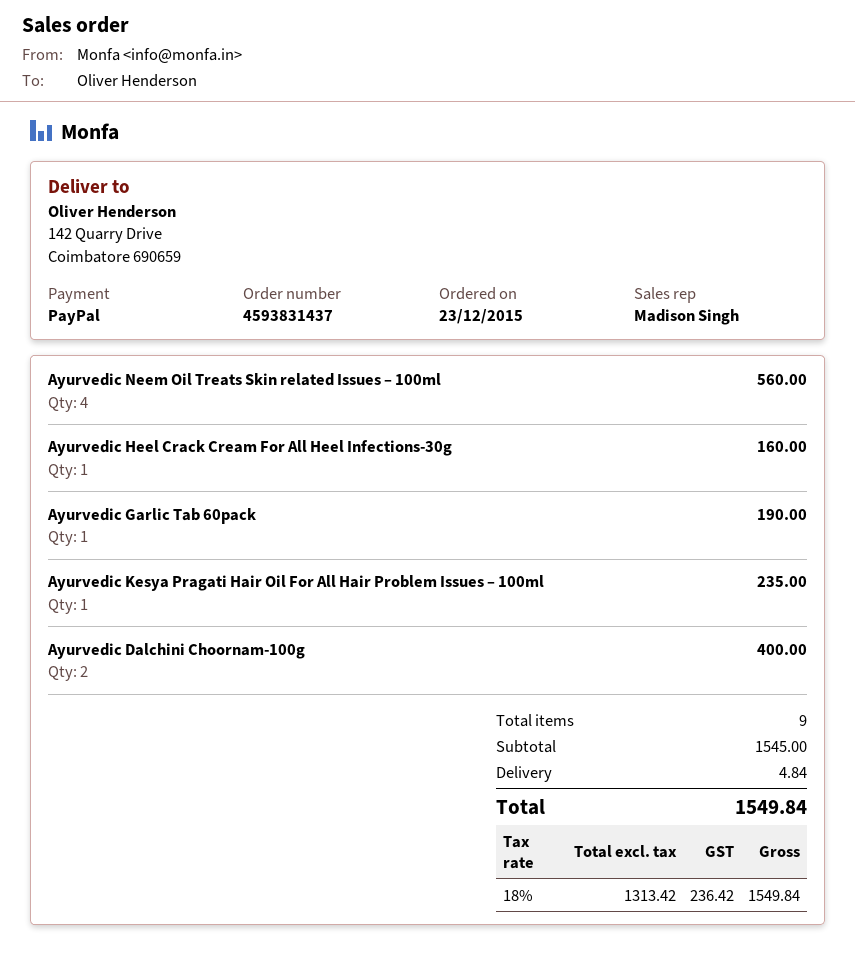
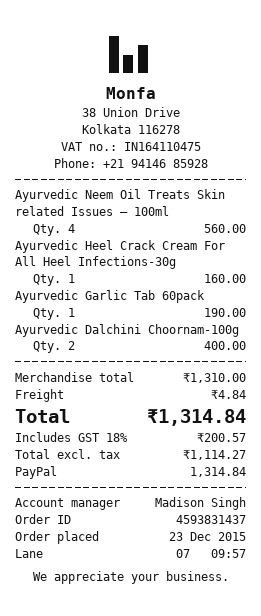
Ayurvedic Kesya Pragati Hair Oil For All Hair Problem Issues – 100ml: 1 for 235.00 -> none
subtotal: 1545.00 -> 1310.00
net: 1313.42 -> 1114.27
tax: 18% = 236.42 -> 18% = 200.57
total: 1549.84 -> 1314.84

